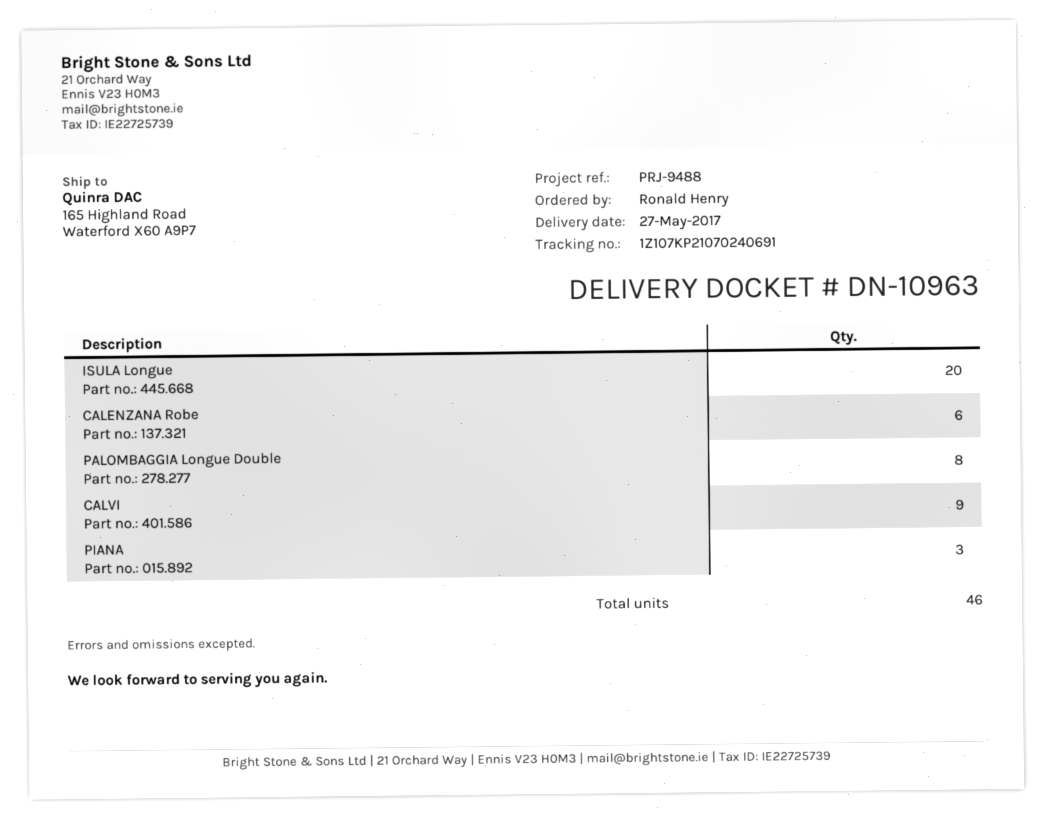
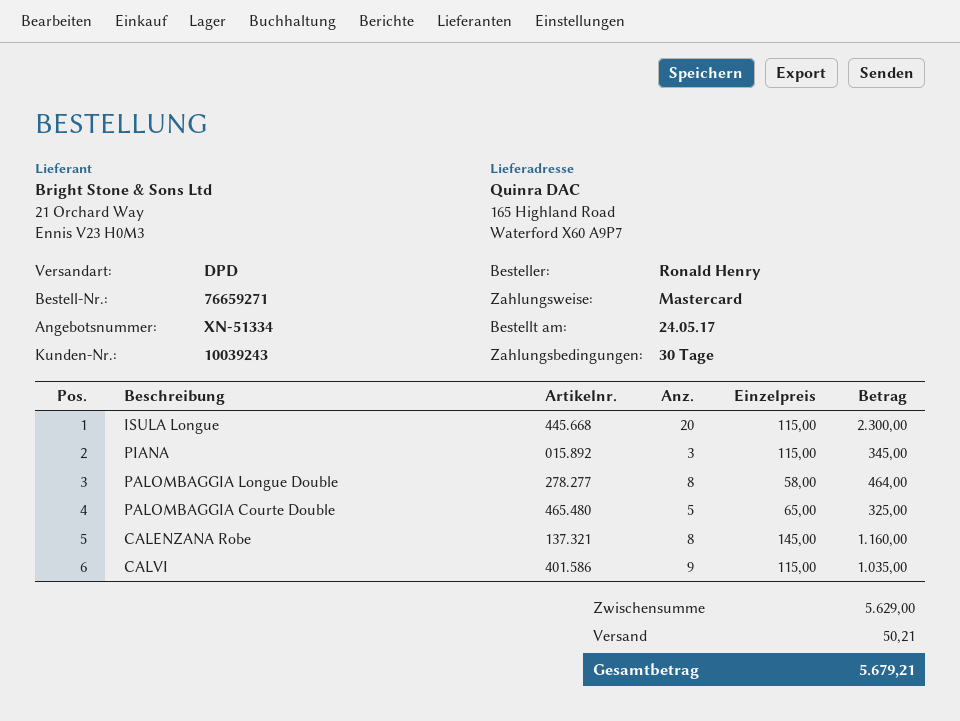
CALENZANA Robe: 6 -> 8
PALOMBAGGIA Courte Double: none -> 5

